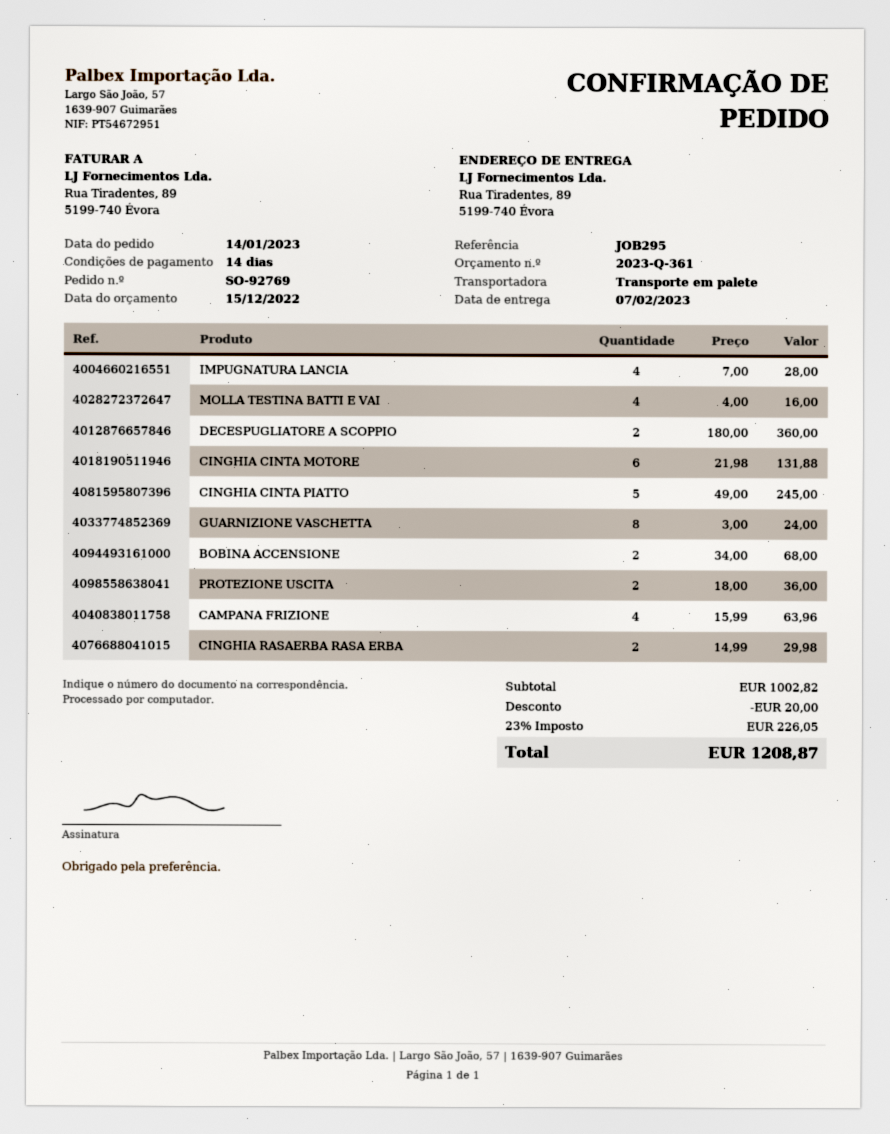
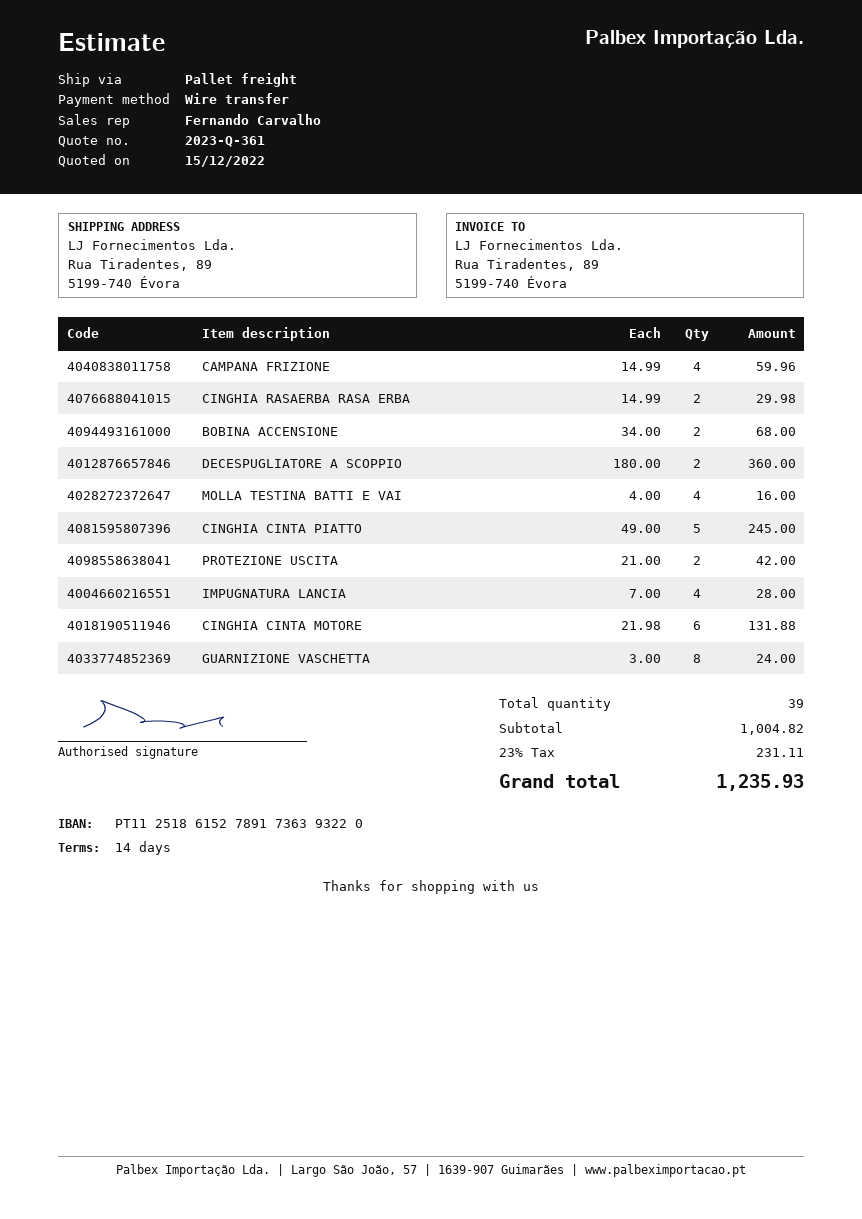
PROTEZIONE USCITA: 2 x 18.00 = 36.00 -> 2 x 21.00 = 42.00
CAMPANA FRIZIONE: 4 x 15.99 = 63.96 -> 4 x 14.99 = 59.96
subtotal: 1002.82 -> 1004.82
discount: 20.00 -> none
tax: 23% = 226.05 -> 23% = 231.11
total: 1208.87 -> 1235.93

